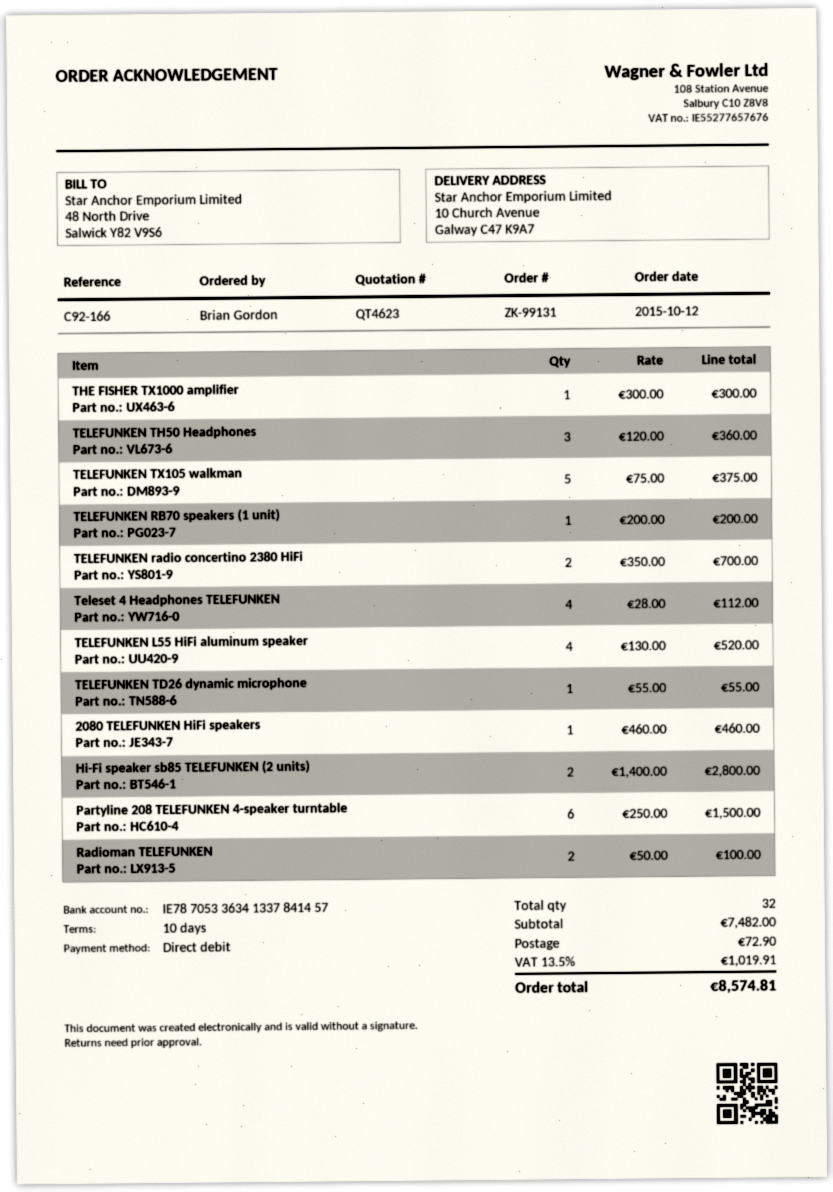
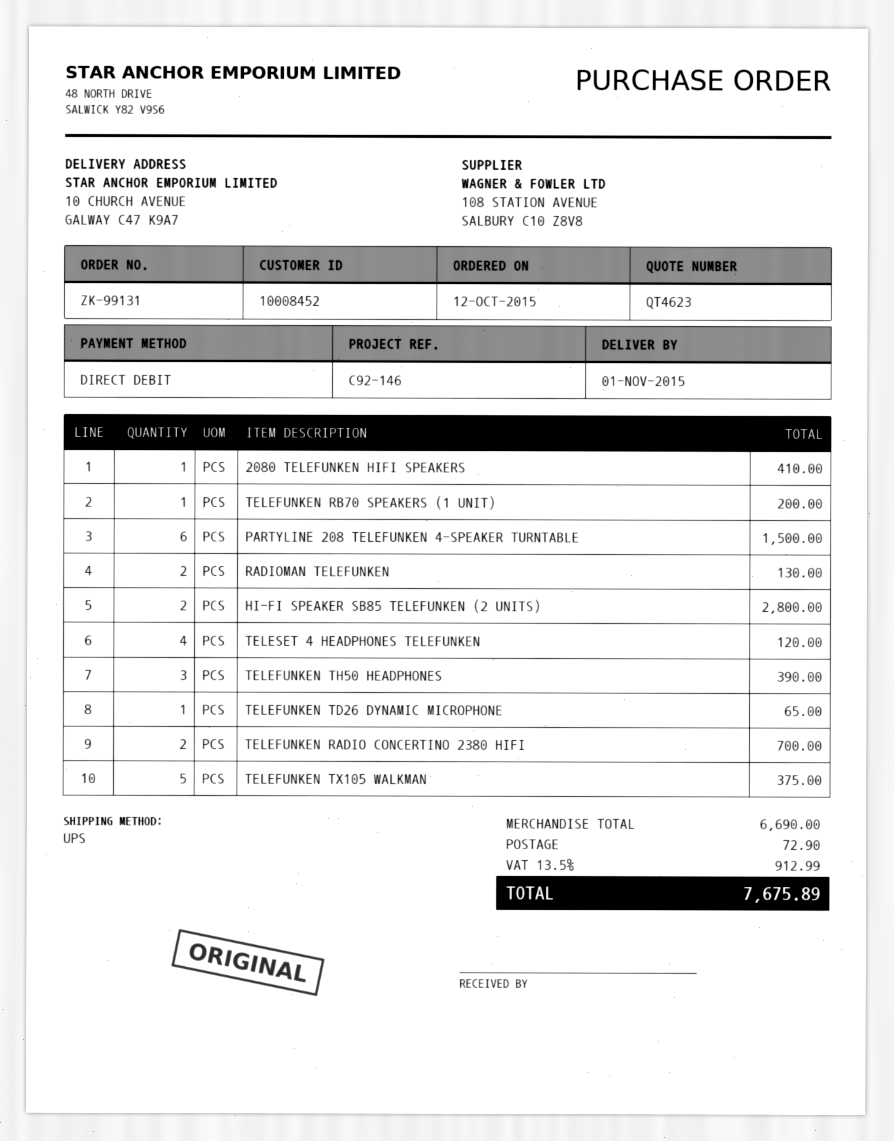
reference: C92-166 -> C92-146
THE FISHER TX1000 amplifier: 1 for 300.00 -> none
TELEFUNKEN TH50 Headphones: 3 for 360.00 -> 3 for 390.00
Teleset 4 Headphones TELEFUNKEN: 4 for 112.00 -> 4 for 120.00
TELEFUNKEN L55 HiFi aluminum speaker: 4 for 520.00 -> none
TELEFUNKEN TD26 dynamic microphone: 1 for 55.00 -> 1 for 65.00
2080 TELEFUNKEN HiFi speakers: 1 for 460.00 -> 1 for 410.00
Radioman TELEFUNKEN: 2 for 100.00 -> 2 for 130.00
subtotal: 7482.00 -> 6690.00
tax: 13.5% = 1019.91 -> 13.5% = 912.99
total: 8574.81 -> 7675.89

